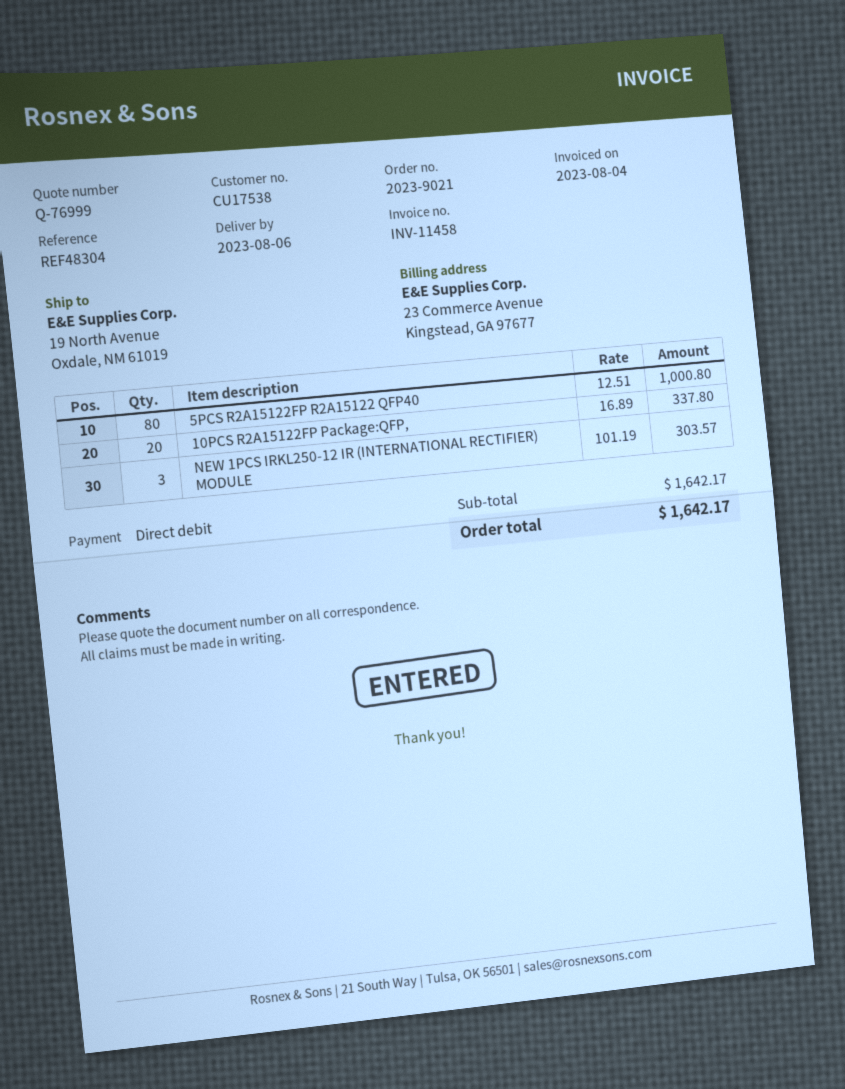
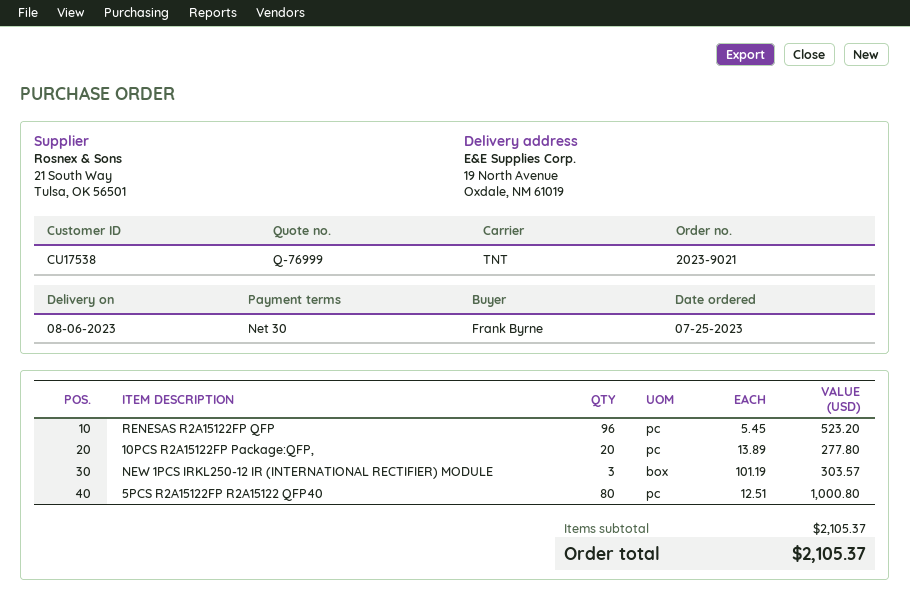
10PCS R2A15122FP Package:QFP,: 20 x 16.89 = 337.80 -> 20 x 13.89 = 277.80
RENESAS R2A15122FP QFP: none -> 96 x 5.45 = 523.20
subtotal: 1642.17 -> 2105.37
total: 1642.17 -> 2105.37

